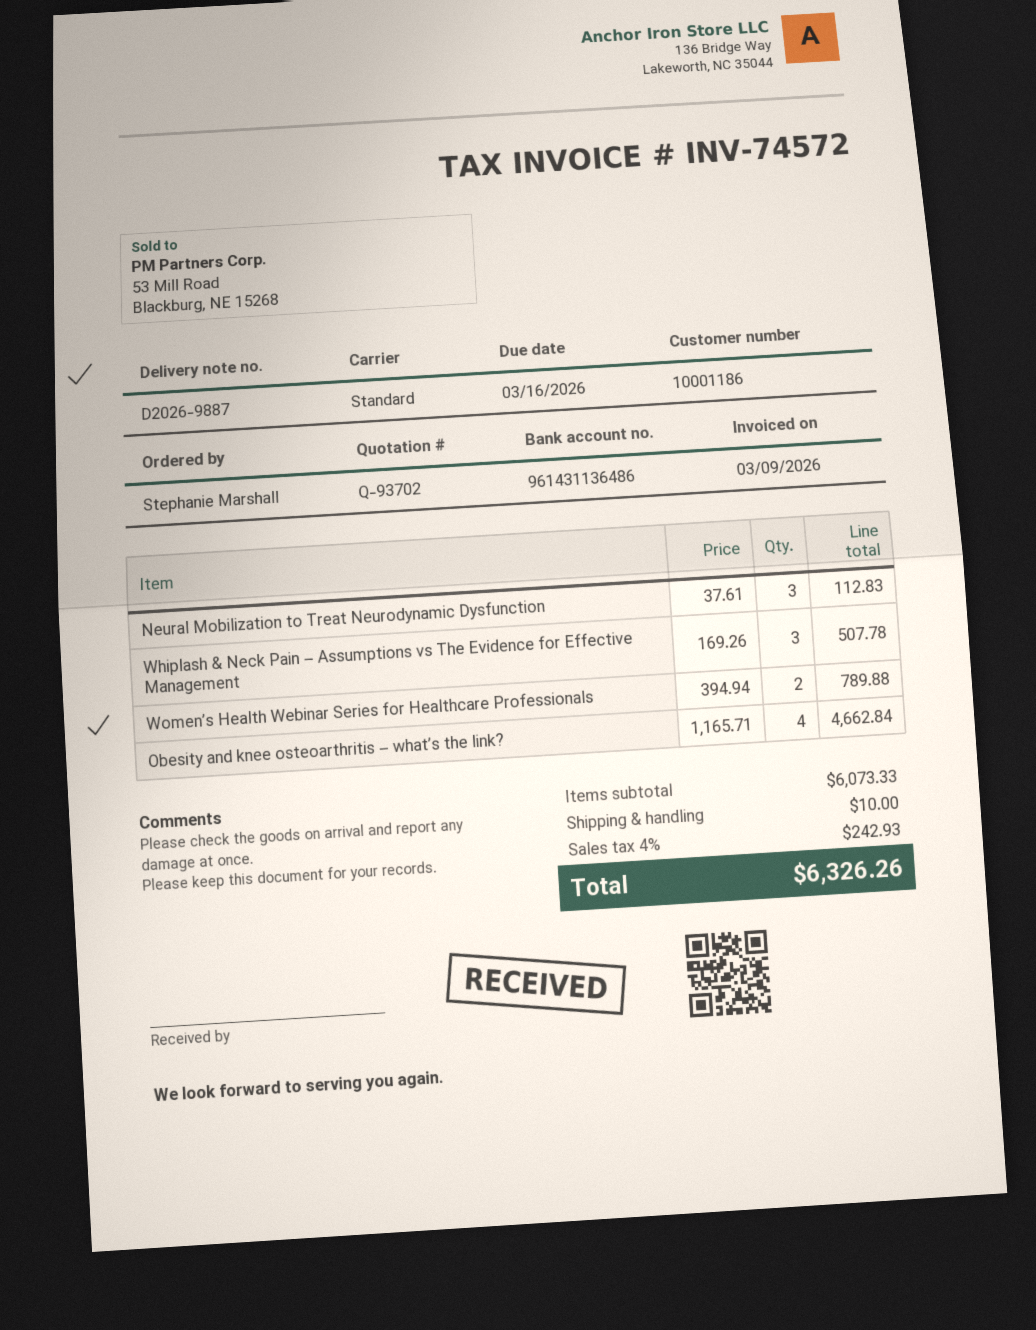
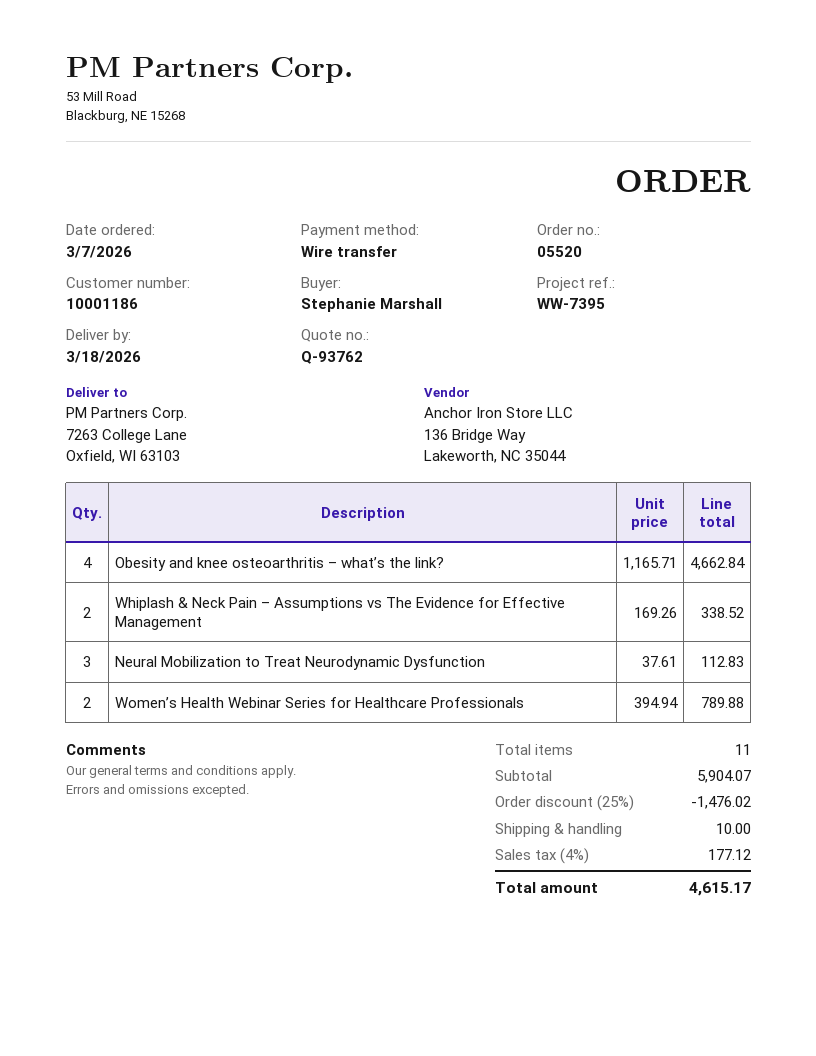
quote number: Q-93702 -> Q-93762
Whiplash & Neck Pain – Assumptions vs The Evidence for Effective Management: 3 x 169.26 = 507.78 -> 2 x 169.26 = 338.52
subtotal: 6073.33 -> 5904.07
discount: none -> 25% = 1476.02
tax: 4% = 242.93 -> 4% = 177.12
total: 6326.26 -> 4615.17

